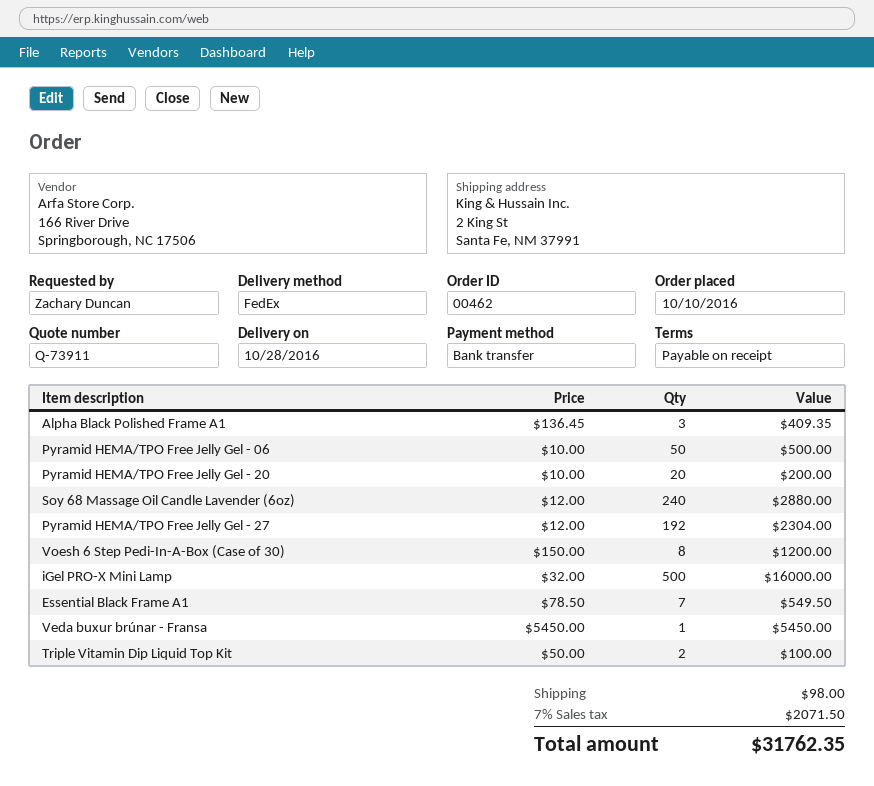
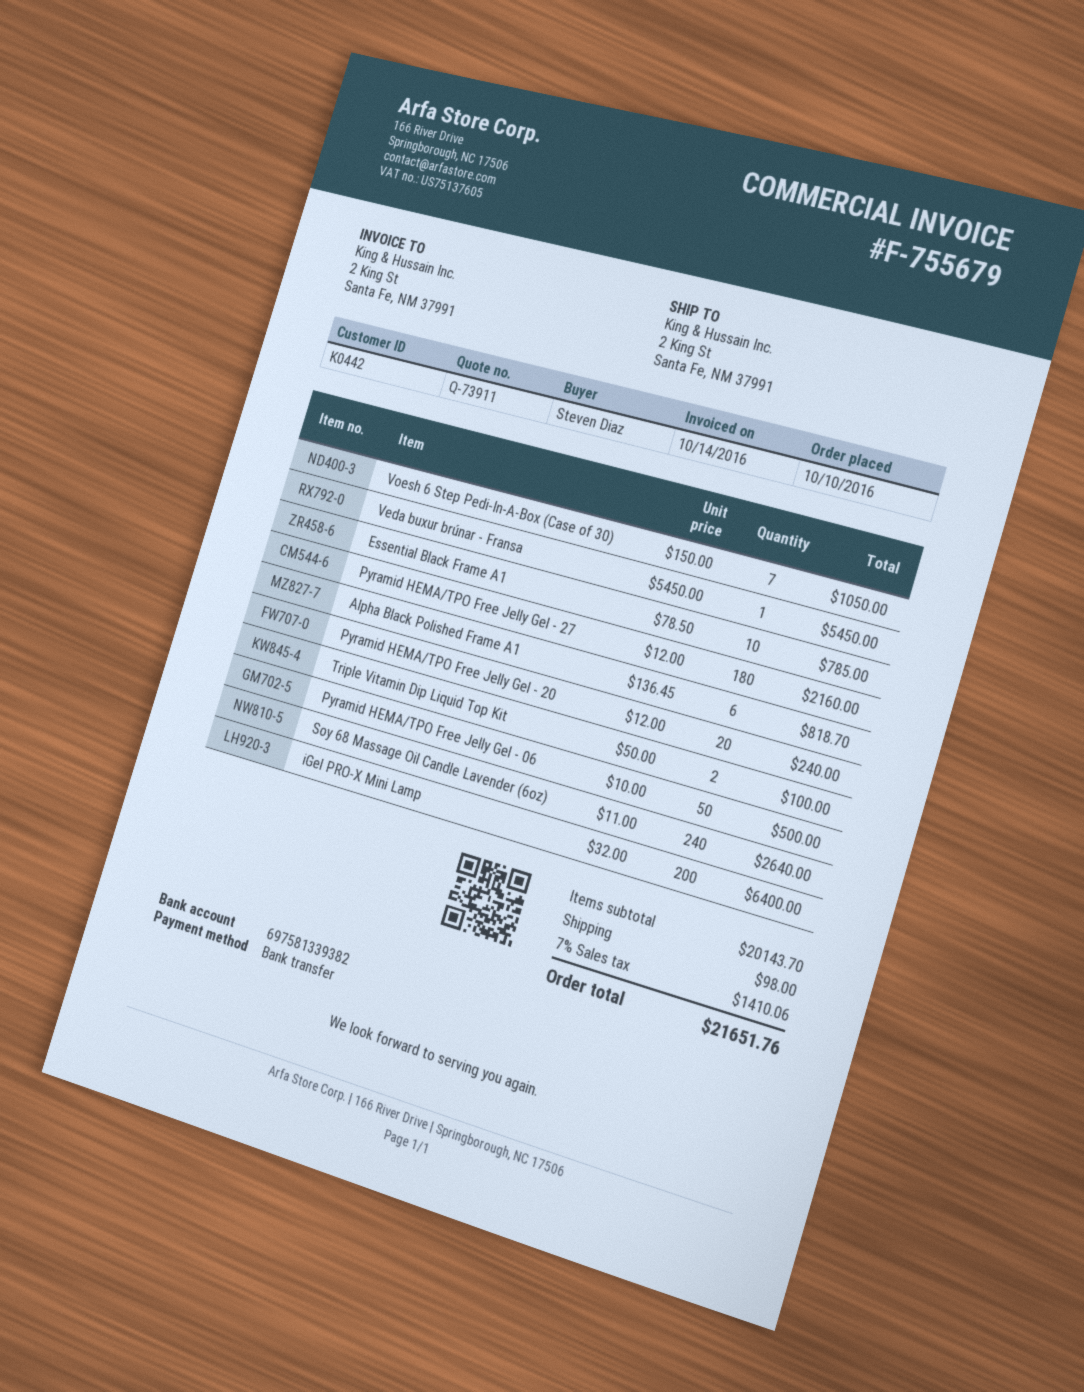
ordered by: Zachary Duncan -> Steven Diaz
Alpha Black Polished Frame A1: 3 x 136.45 = 409.35 -> 6 x 136.45 = 818.70
Pyramid HEMA/TPO Free Jelly Gel - 20: 20 x 10.00 = 200.00 -> 20 x 12.00 = 240.00
Soy 68 Massage Oil Candle Lavender (6oz): 240 x 12.00 = 2880.00 -> 240 x 11.00 = 2640.00
Pyramid HEMA/TPO Free Jelly Gel - 27: 192 x 12.00 = 2304.00 -> 180 x 12.00 = 2160.00
Voesh 6 Step Pedi-In-A-Box (Case of 30): 8 x 150.00 = 1200.00 -> 7 x 150.00 = 1050.00
iGel PRO-X Mini Lamp: 500 x 32.00 = 16000.00 -> 200 x 32.00 = 6400.00
Essential Black Frame A1: 7 x 78.50 = 549.50 -> 10 x 78.50 = 785.00
tax: 7% = 2071.50 -> 7% = 1410.06
total: 31762.35 -> 21651.76

